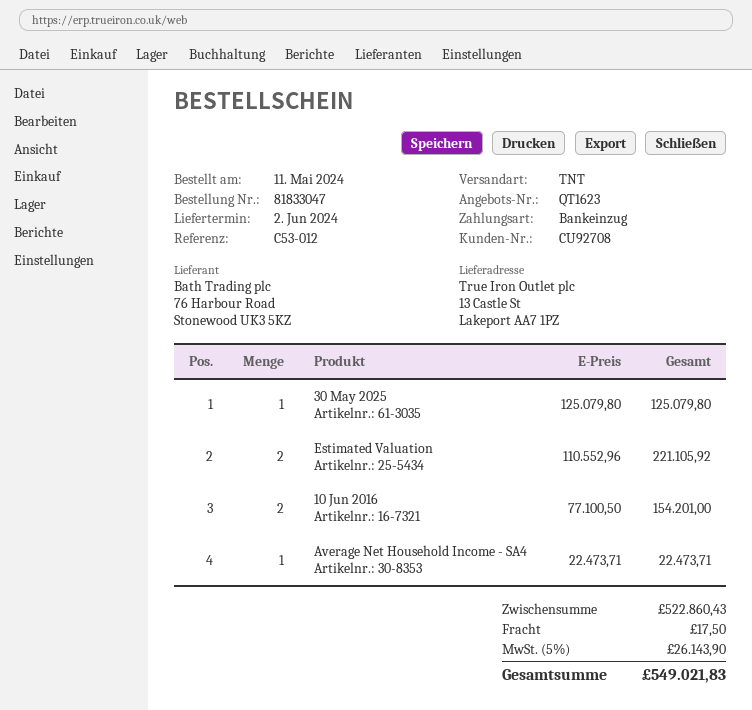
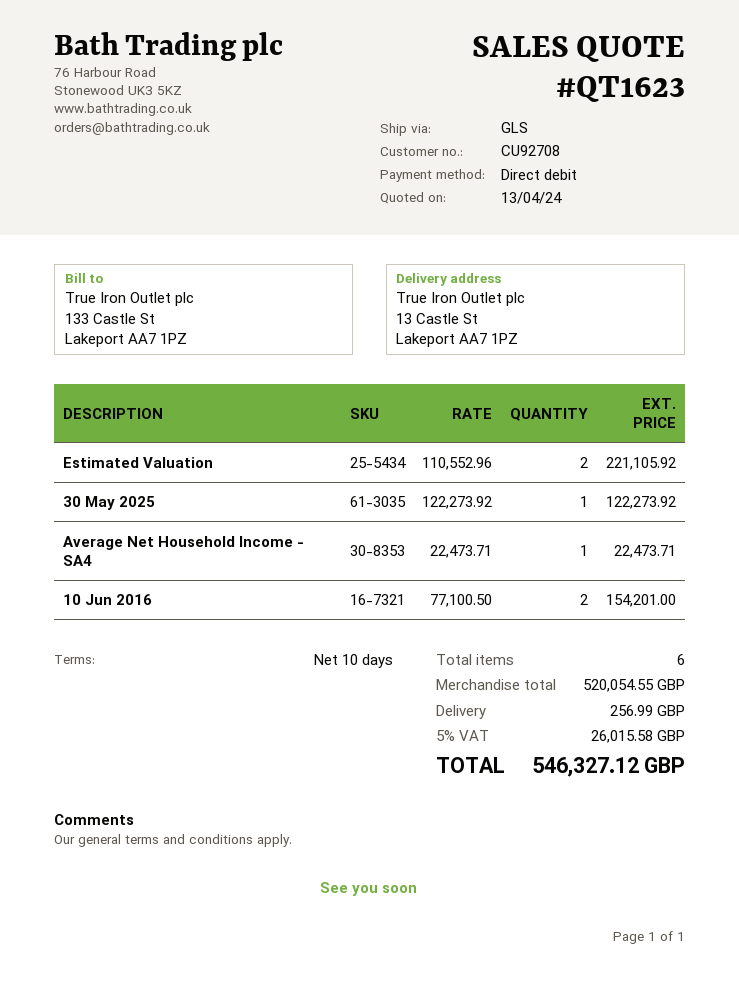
shipping method: TNT -> GLS
30 May 2025: 1 x 125079.80 = 125079.80 -> 1 x 122273.92 = 122273.92
subtotal: 522860.43 -> 520054.55
shipping: 17.50 -> 256.99
tax: 5% = 26143.90 -> 5% = 26015.58
total: 549021.83 -> 546327.12

